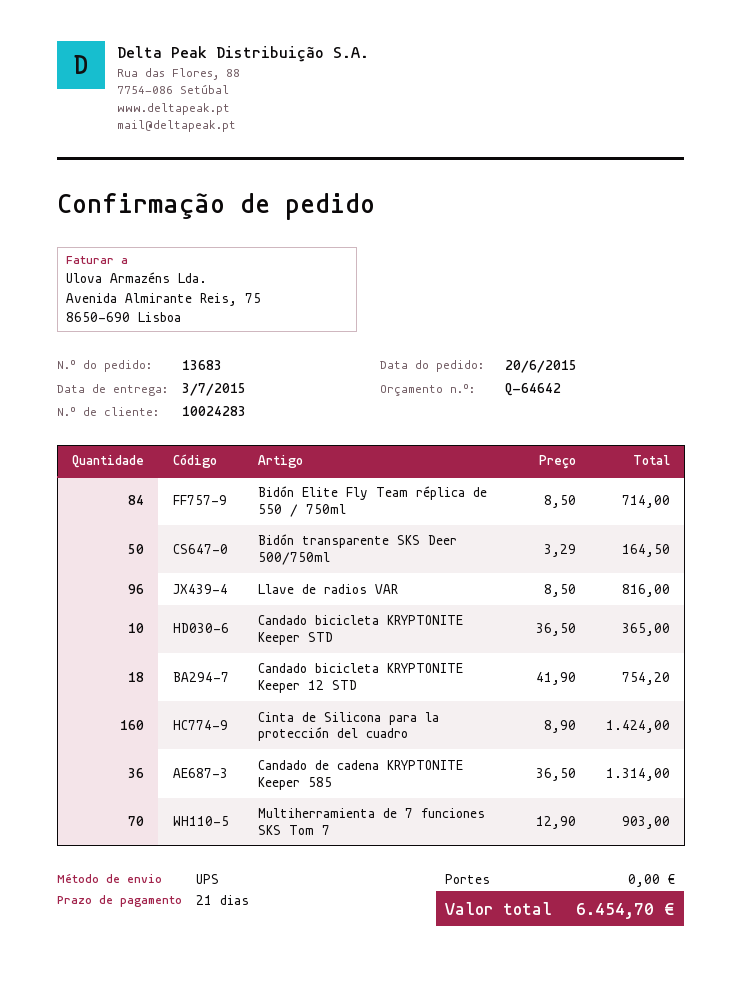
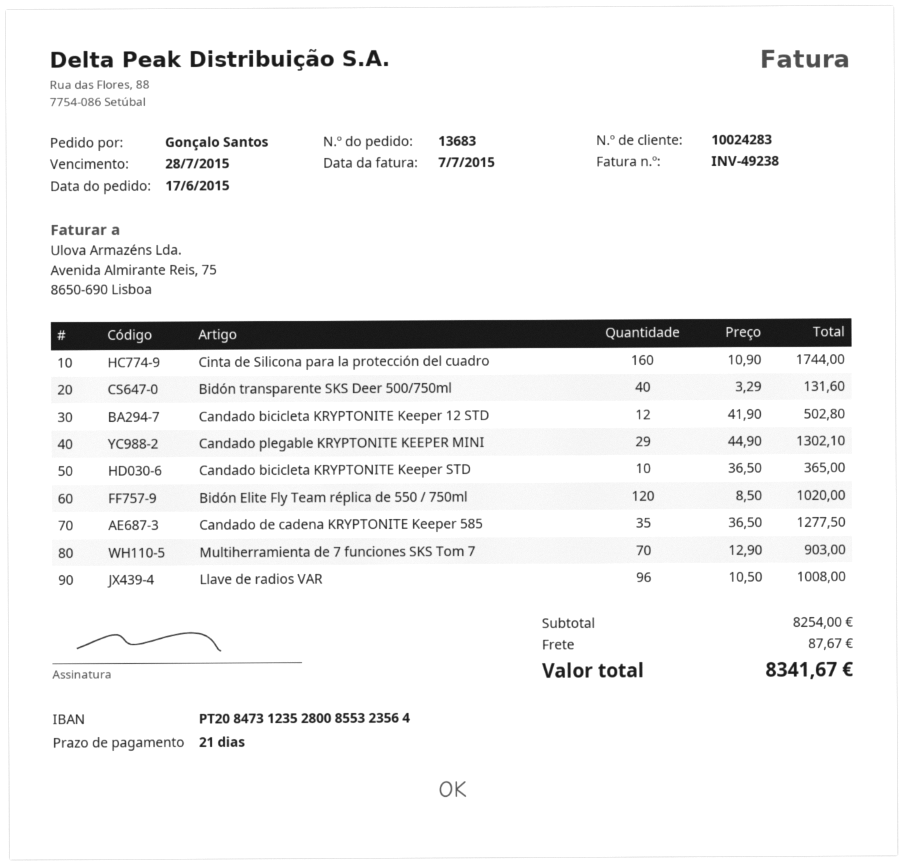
order date: 2015-06-20 -> 2015-06-17
Bidón Elite Fly Team réplica de 550 / 750ml: 84 x 8.50 = 714.00 -> 120 x 8.50 = 1020.00
Bidón transparente SKS Deer 500/750ml: 50 x 3.29 = 164.50 -> 40 x 3.29 = 131.60
Llave de radios VAR: 96 x 8.50 = 816.00 -> 96 x 10.50 = 1008.00
Candado bicicleta KRYPTONITE Keeper 12 STD: 18 x 41.90 = 754.20 -> 12 x 41.90 = 502.80
Cinta de Silicona para la protección del cuadro: 160 x 8.90 = 1424.00 -> 160 x 10.90 = 1744.00
Candado de cadena KRYPTONITE Keeper 585: 36 x 36.50 = 1314.00 -> 35 x 36.50 = 1277.50
Candado plegable KRYPTONITE KEEPER MINI: none -> 29 x 44.90 = 1302.10
shipping: 0.00 -> 87.67
total: 6454.70 -> 8341.67

